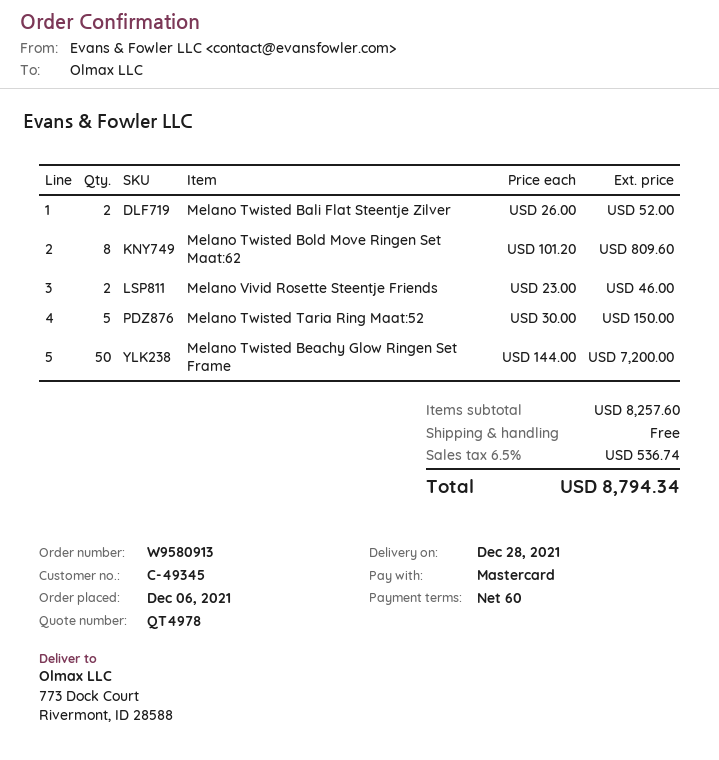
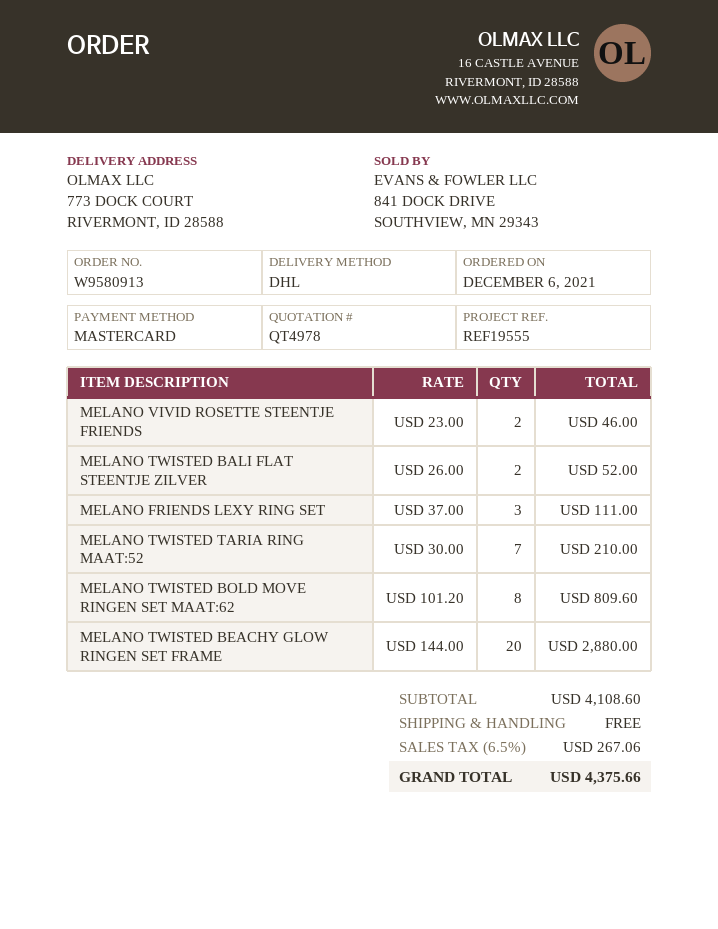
Melano Twisted Taria Ring Maat:52: 5 x 30.00 = 150.00 -> 7 x 30.00 = 210.00
Melano Twisted Beachy Glow Ringen Set Frame: 50 x 144.00 = 7200.00 -> 20 x 144.00 = 2880.00
MELANO FRIENDS LEXY RING SET: none -> 3 x 37.00 = 111.00
subtotal: 8257.60 -> 4108.60
tax: 6.5% = 536.74 -> 6.5% = 267.06
total: 8794.34 -> 4375.66

